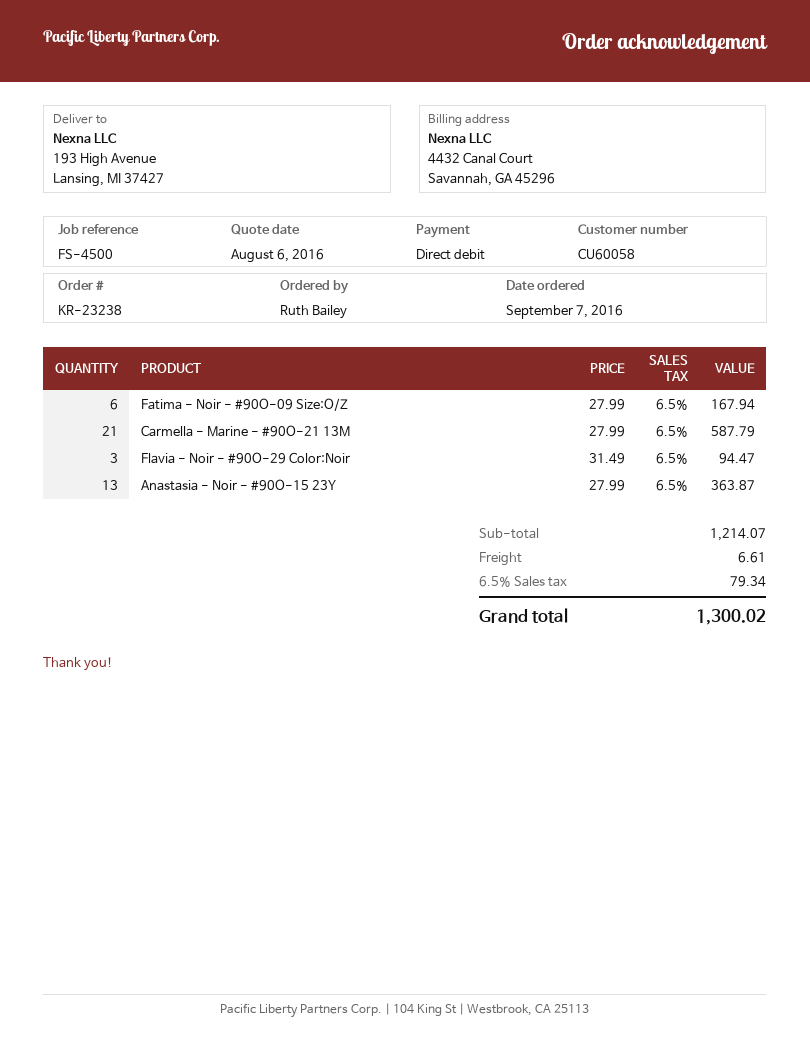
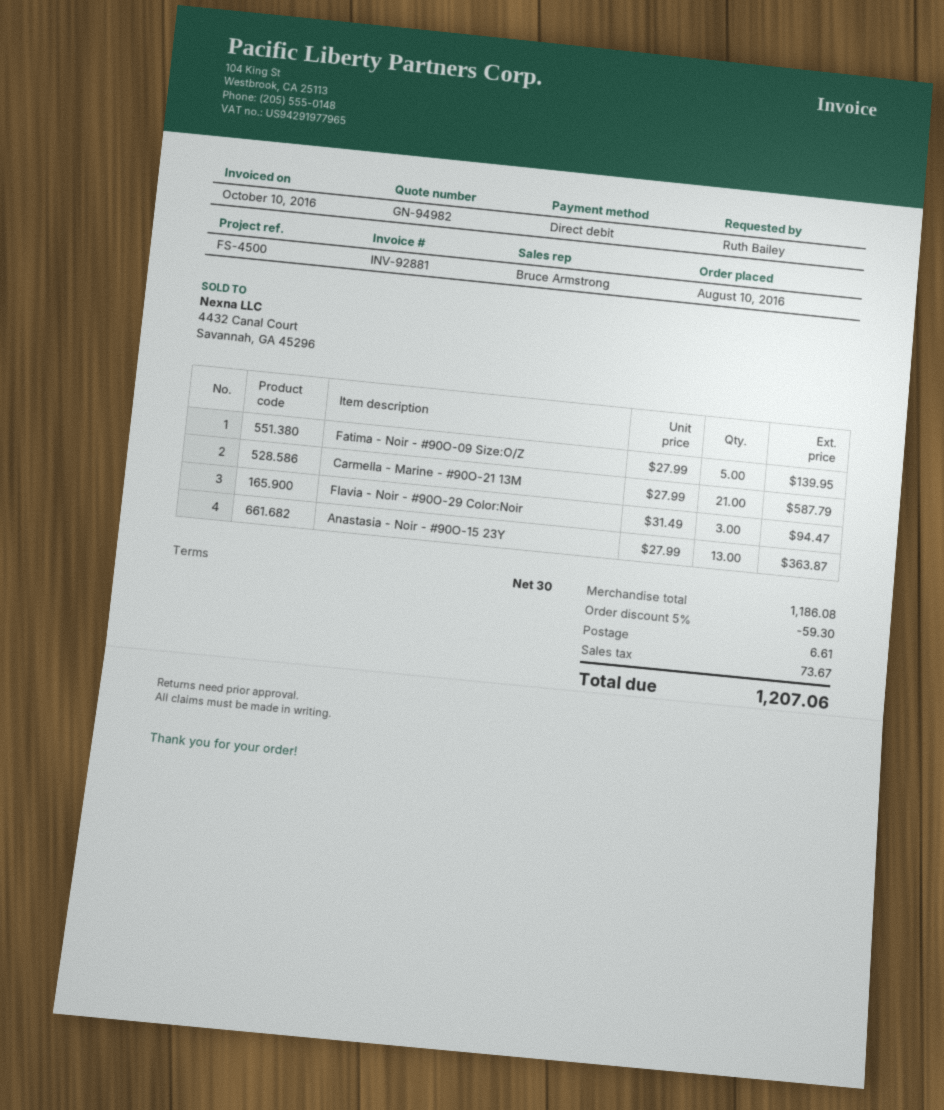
order date: 2016-09-07 -> 2016-08-10
Fatima - Noir - #90O-09 Size:O/Z: 6 x 27.99 = 167.94 -> 5 x 27.99 = 139.95
subtotal: 1214.07 -> 1186.08
discount: none -> 5% = 59.30
tax: 79.34 -> 73.67
total: 1300.02 -> 1207.06

